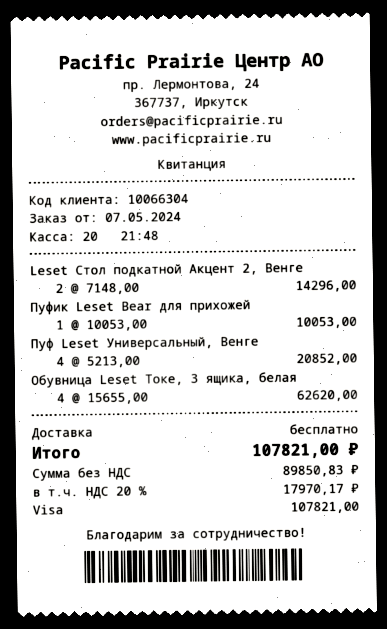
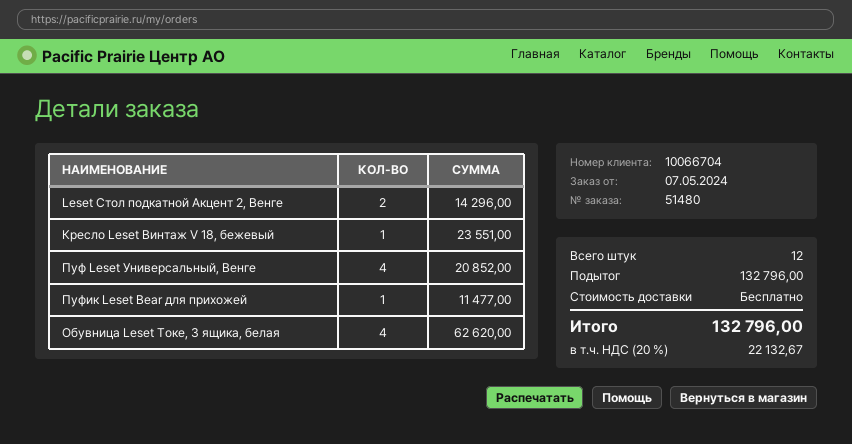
customer number: 10066304 -> 10066704
Пуфик Leset Bear для прихожей: 1 for 10053.00 -> 1 for 11477.00
Кресло Leset Винтаж V 18, бежевый: none -> 1 for 23551.00
tax: 20% = 17970.17 -> 20% = 22132.67
total: 107821.00 -> 132796.00

